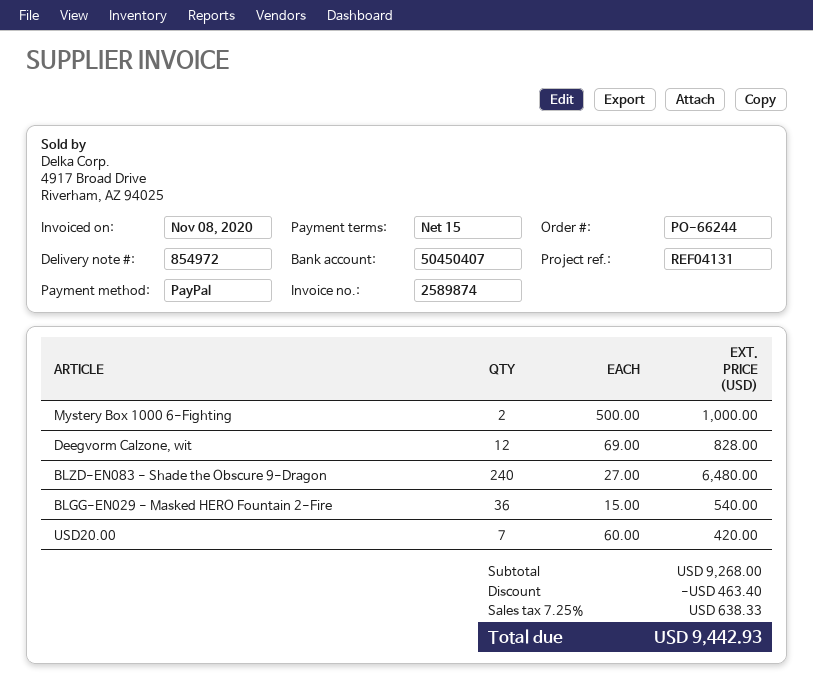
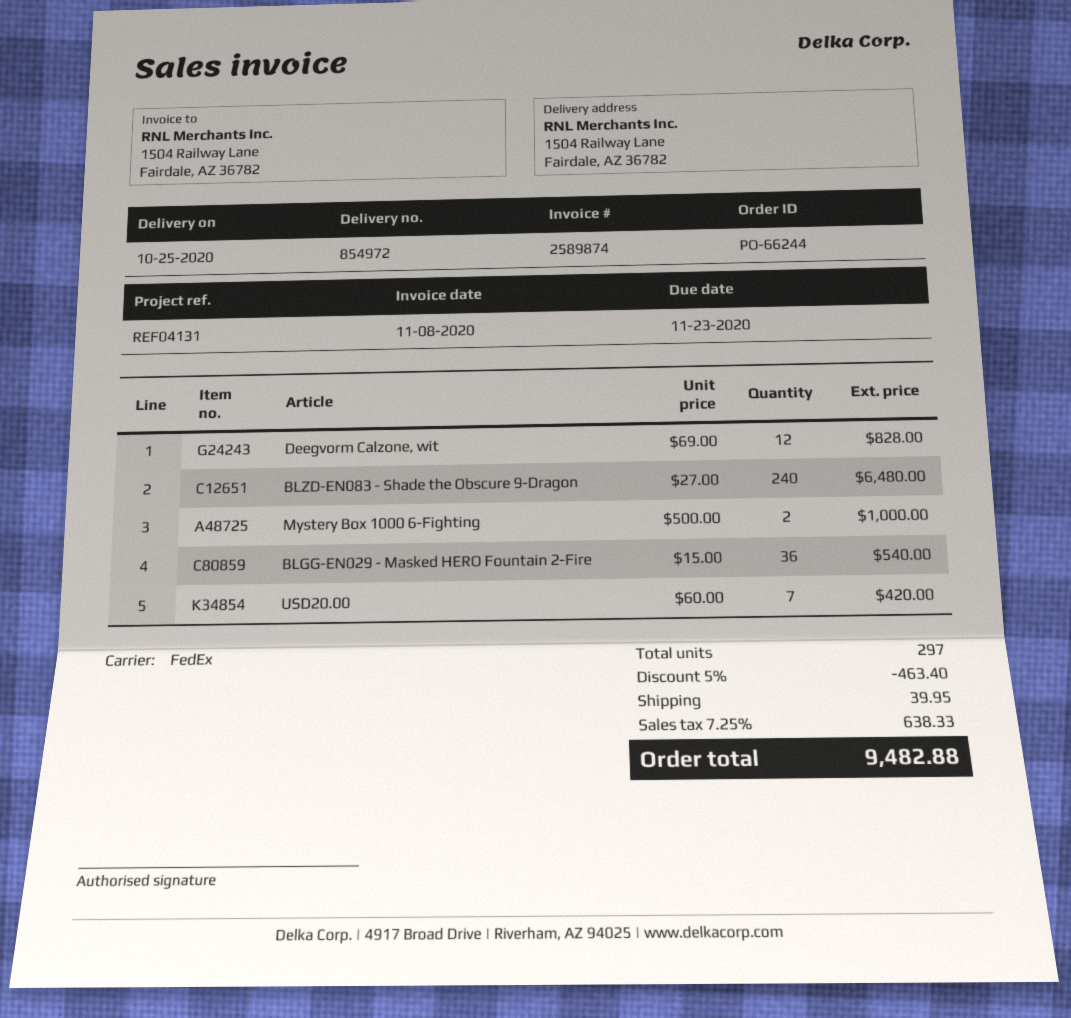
shipping: none -> 39.95
total: 9442.93 -> 9482.88

